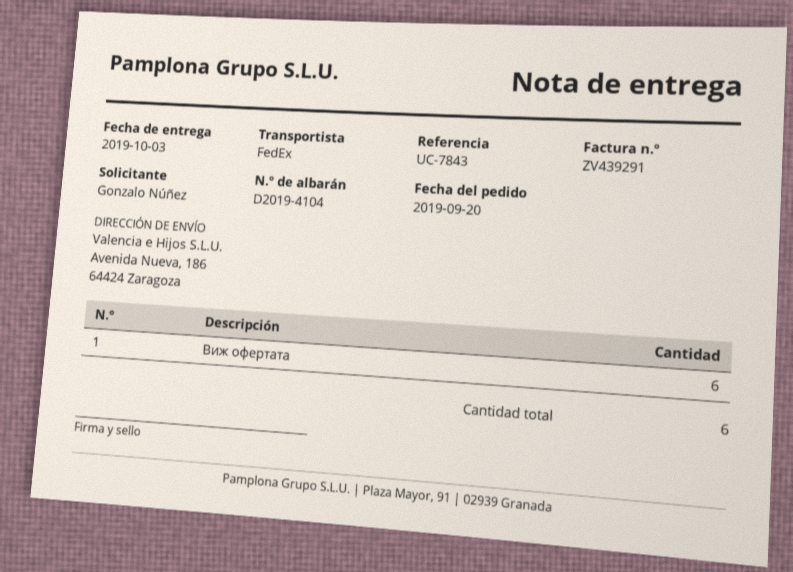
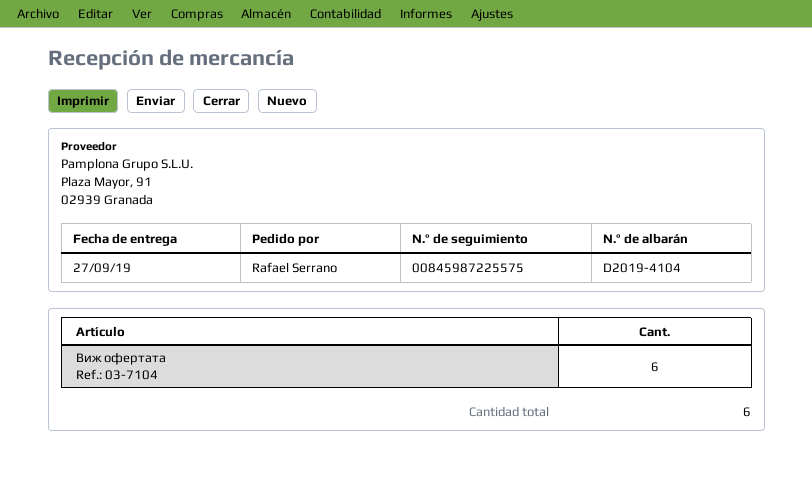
delivery date: 2019-10-03 -> 2019-09-27
ordered by: Gonzalo Núñez -> Rafael Serrano

